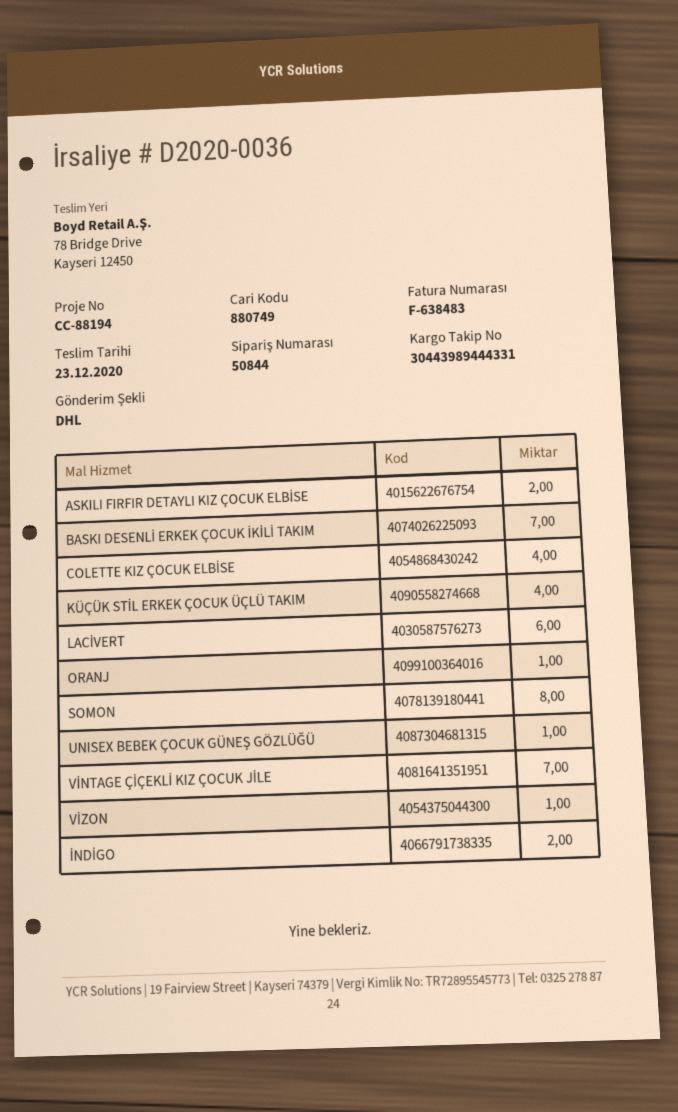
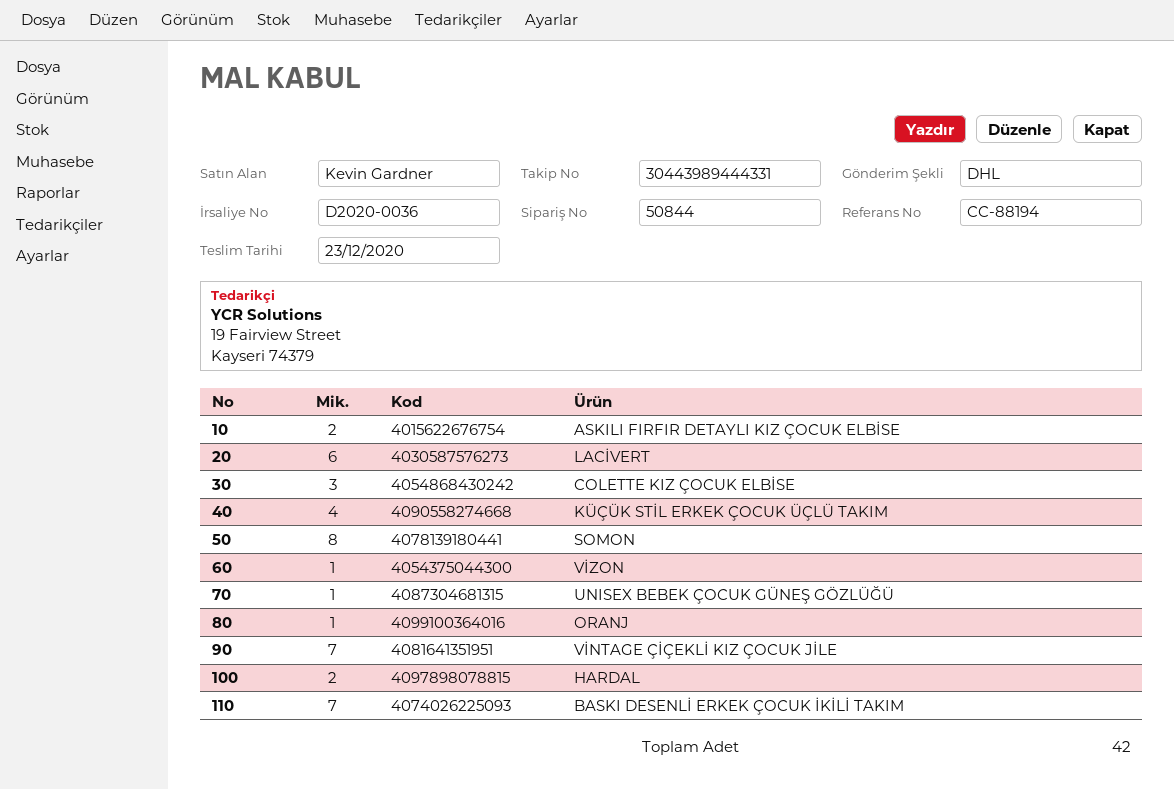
COLETTE KIZ ÇOCUK ELBİSE: 4 -> 3
İNDİGO: 2 -> none
HARDAL: none -> 2

